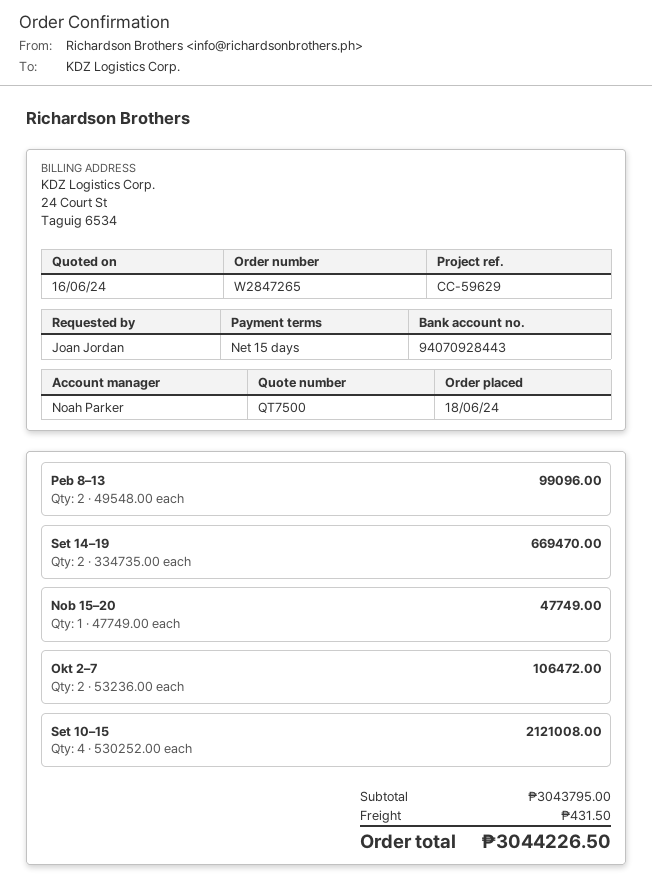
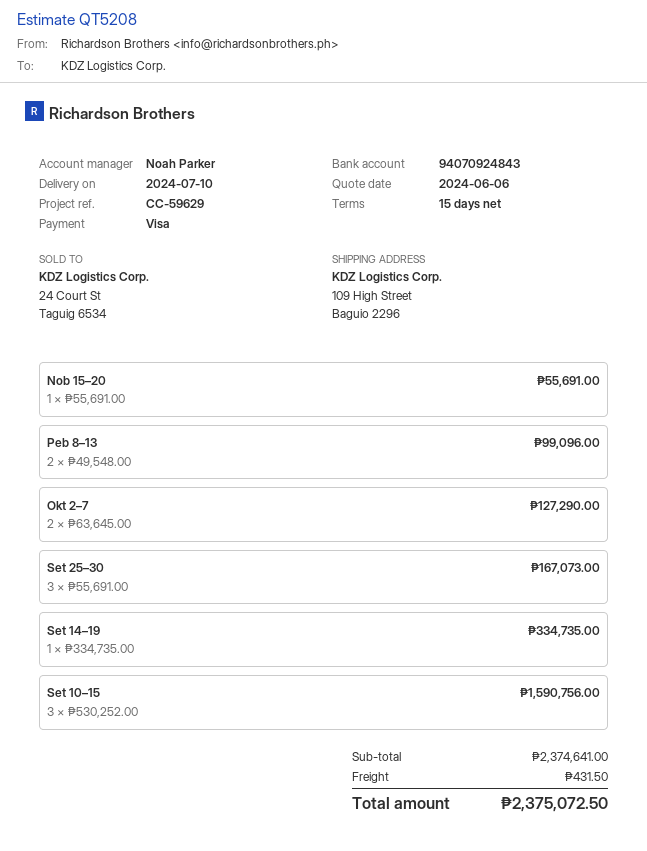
quote number: QT7500 -> QT5208
quote date: 2024-06-16 -> 2024-06-06
bank account: 94070928443 -> 94070924843
Set 14–19: 2 x 334735.00 = 669470.00 -> 1 x 334735.00 = 334735.00
Nob 15–20: 1 x 47749.00 = 47749.00 -> 1 x 55691.00 = 55691.00
Okt 2–7: 2 x 53236.00 = 106472.00 -> 2 x 63645.00 = 127290.00
Set 10–15: 4 x 530252.00 = 2121008.00 -> 3 x 530252.00 = 1590756.00
Set 25–30: none -> 3 x 55691.00 = 167073.00
subtotal: 3043795.00 -> 2374641.00
total: 3044226.50 -> 2375072.50

